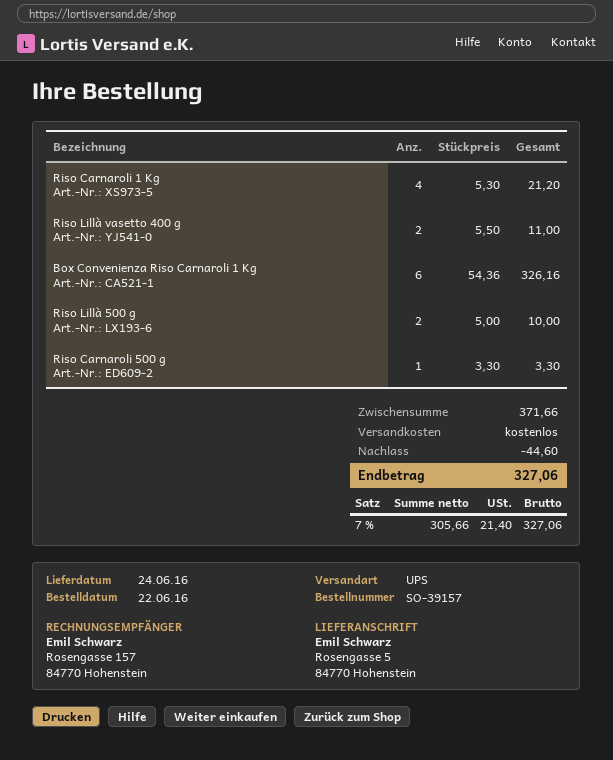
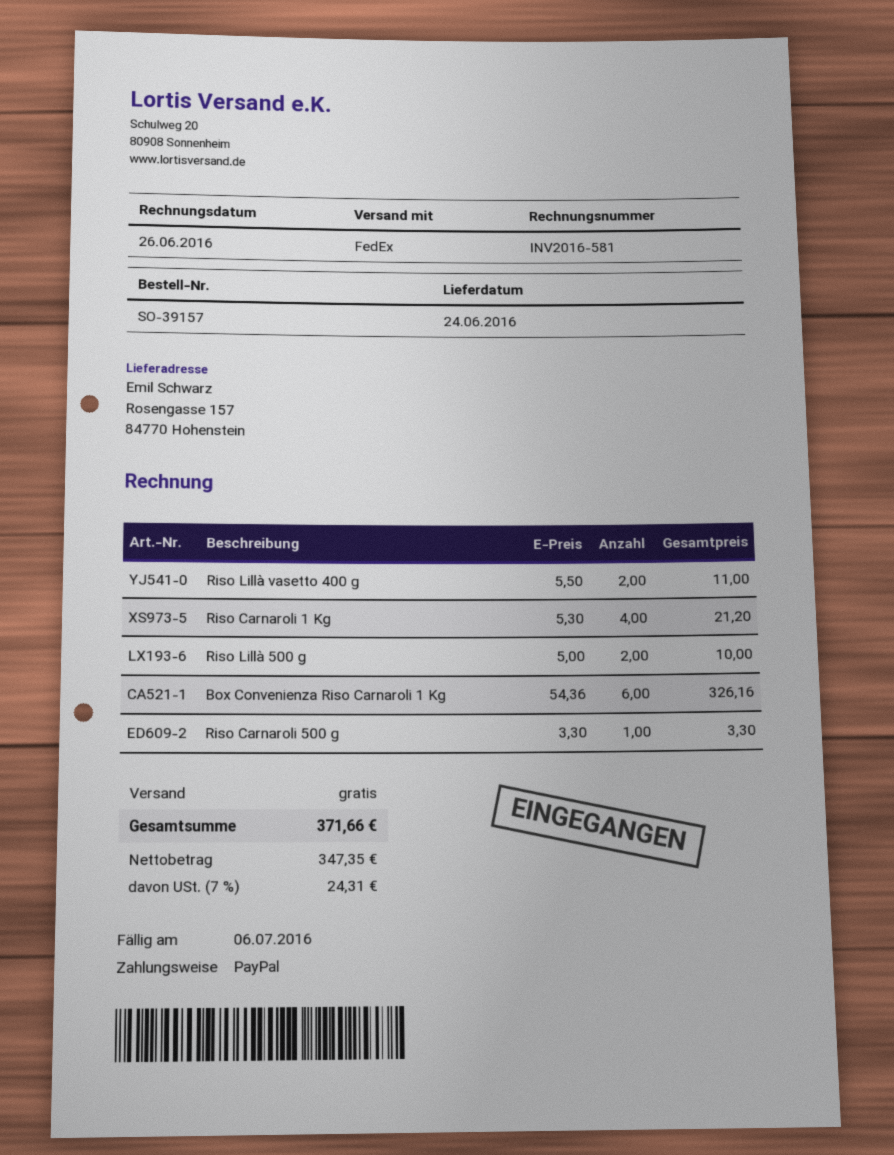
shipping method: UPS -> FedEx
ship to: Rosengasse 5, 84770 Hohenstein -> Rosengasse 157, 84770 Hohenstein
discount: 44.60 -> none
net: 305.66 -> 347.35
tax: 7% = 21.40 -> 7% = 24.31
total: 327.06 -> 371.66

